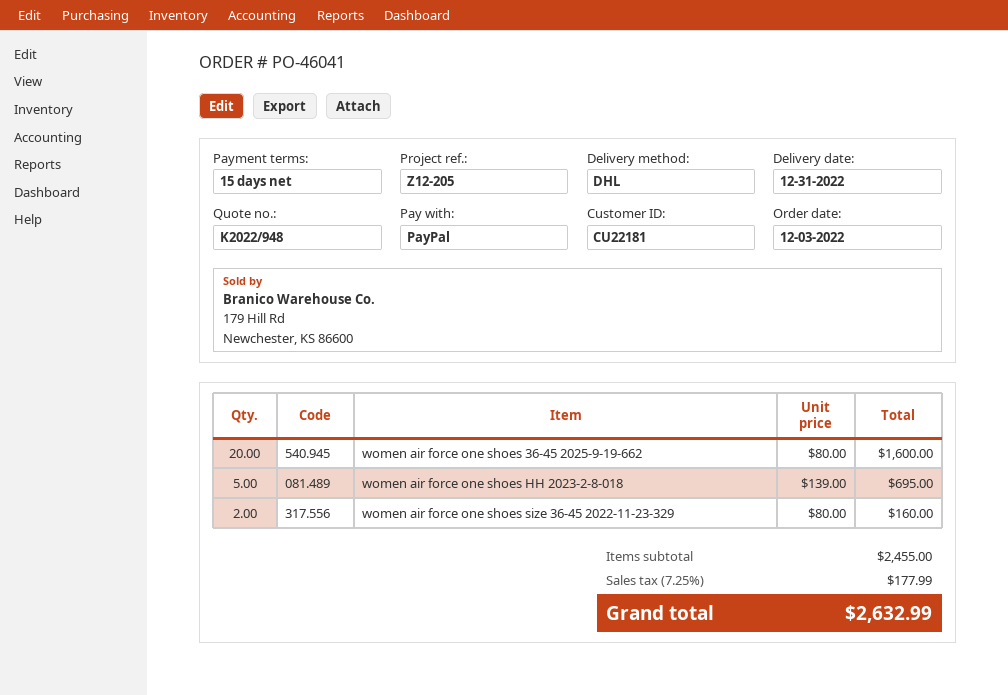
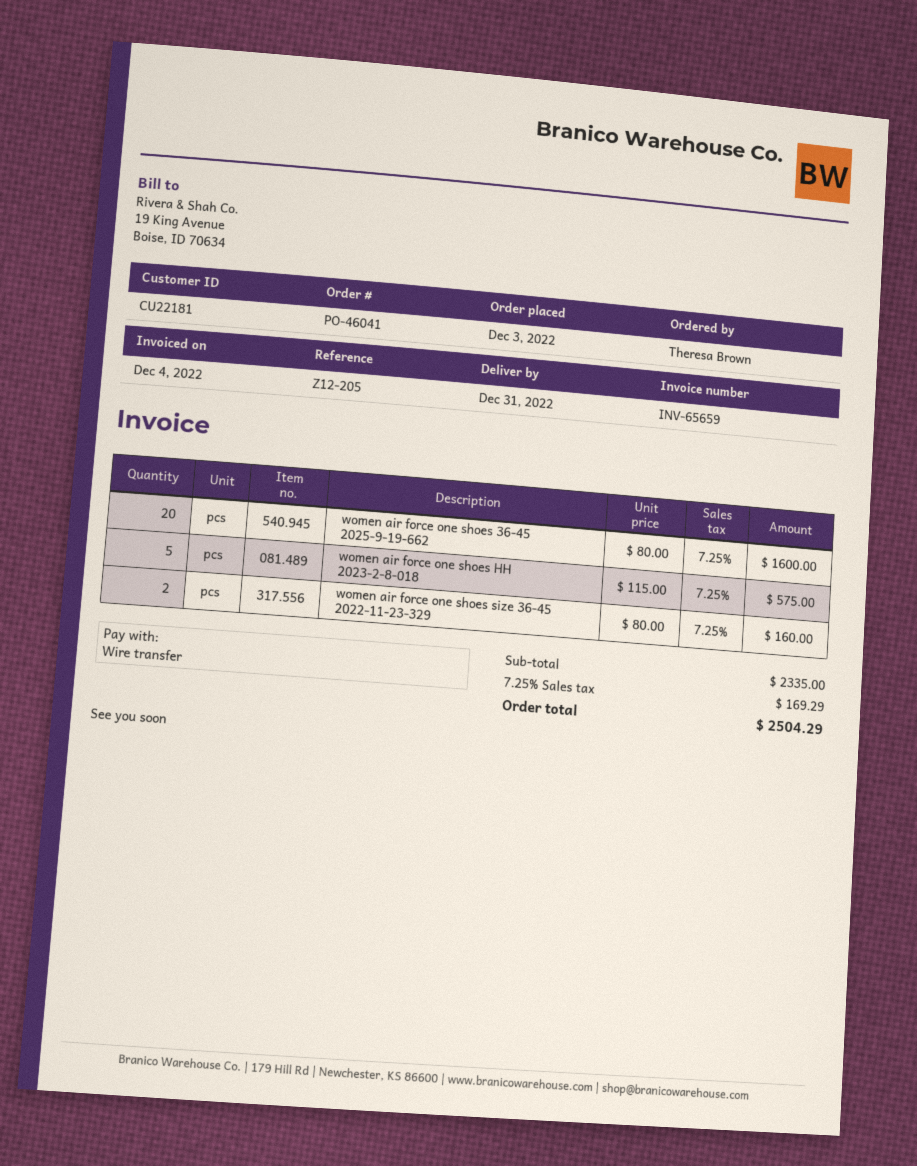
payment method: PayPal -> bank transfer
women air force one shoes HH 2023-2-8-018: 5 x 139.00 = 695.00 -> 5 x 115.00 = 575.00
subtotal: 2455.00 -> 2335.00
tax: 7.25% = 177.99 -> 7.25% = 169.29
total: 2632.99 -> 2504.29

